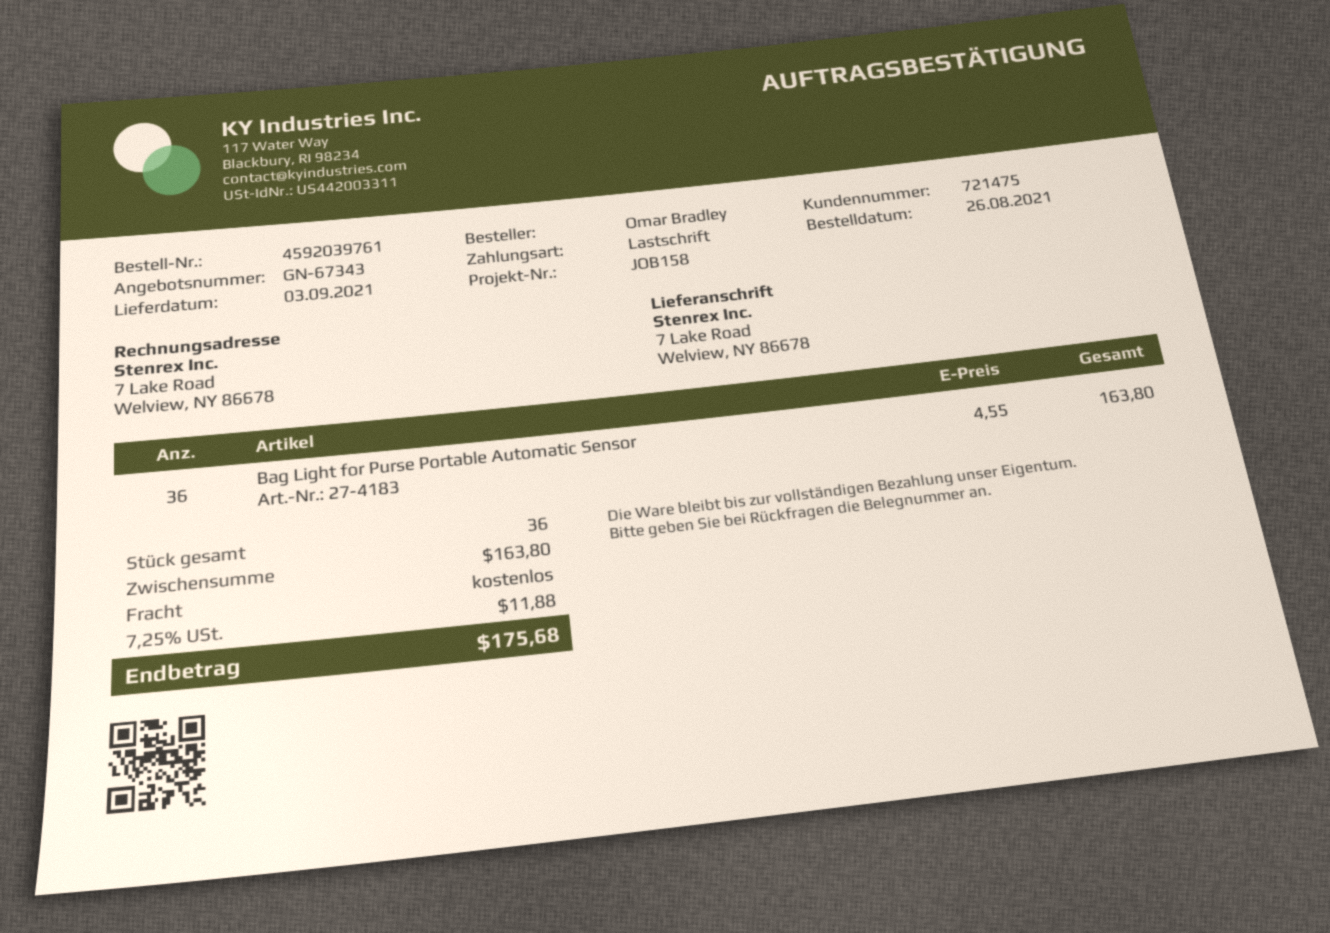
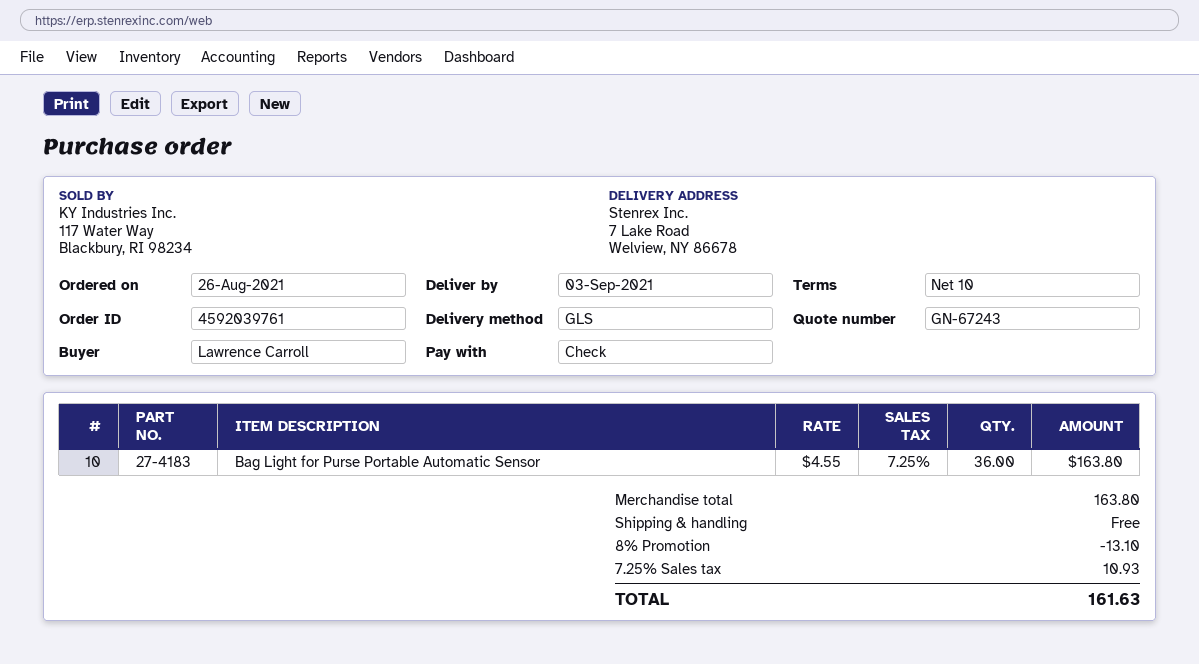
quote number: GN-67343 -> GN-67243
ordered by: Omar Bradley -> Lawrence Carroll
payment method: direct debit -> cheque
discount: none -> 8% = 13.10
tax: 7.25% = 11.88 -> 7.25% = 10.93
total: 175.68 -> 161.63

